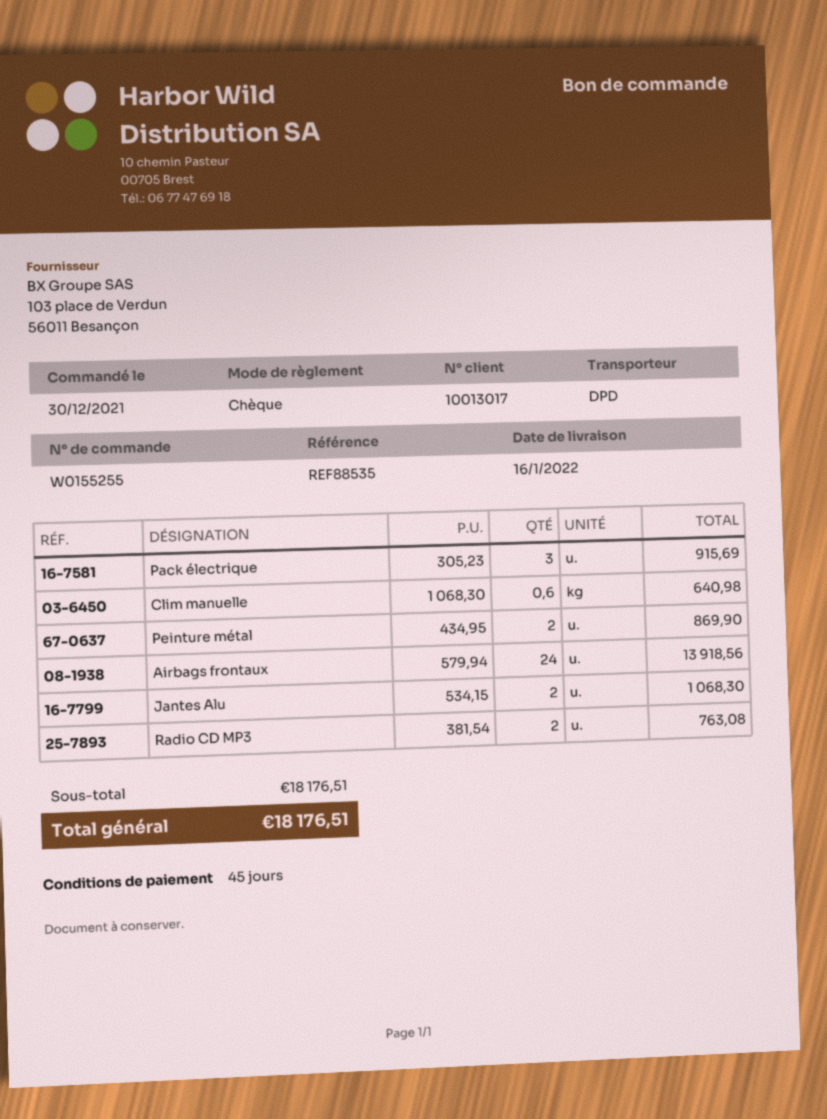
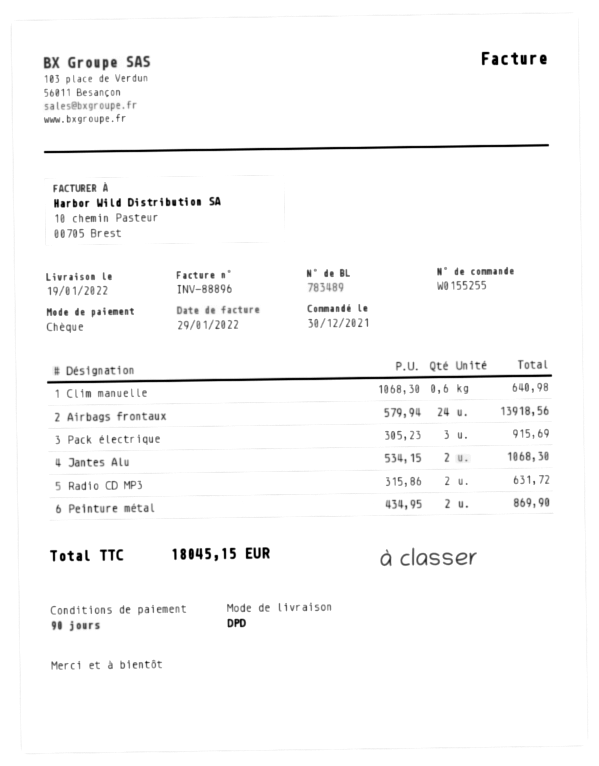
delivery date: 2022-01-16 -> 2022-01-19
payment terms: 45 days -> 90 days
Radio CD MP3: 2 x 381.54 = 763.08 -> 2 x 315.86 = 631.72
total: 18176.51 -> 18045.15

